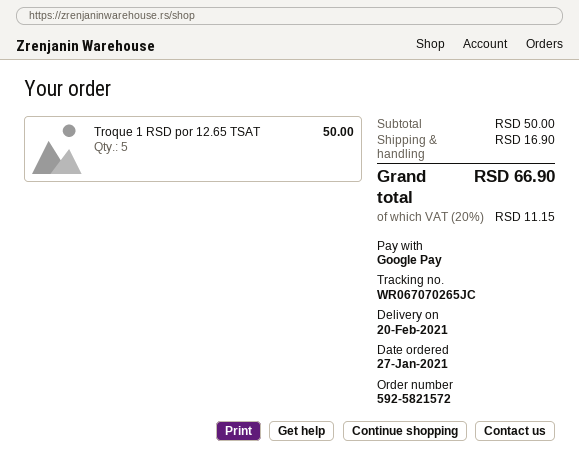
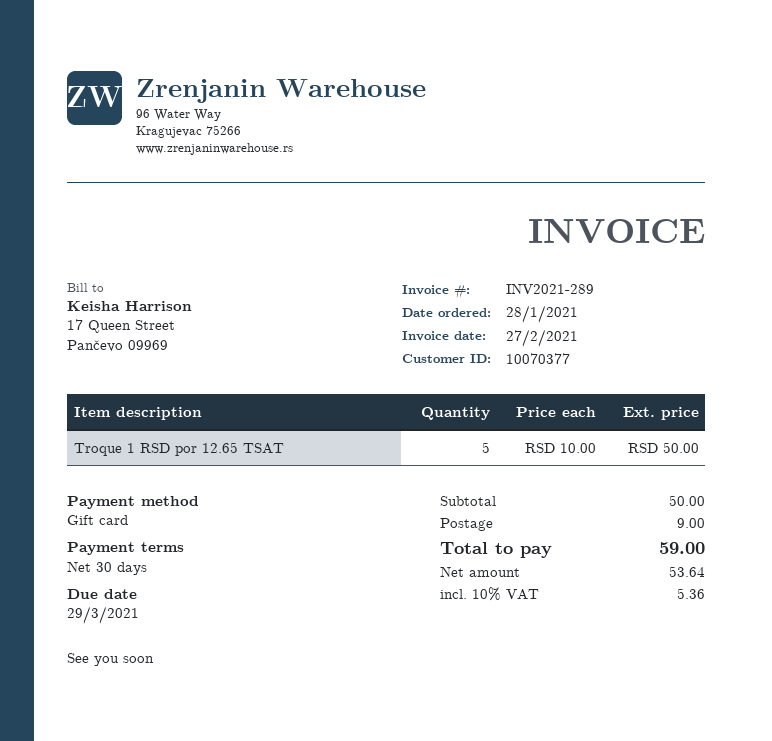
order date: 2021-01-27 -> 2021-01-28
payment method: Google Pay -> gift card
shipping: 16.90 -> 9.00
tax: 20% = 11.15 -> 10% = 5.36
total: 66.90 -> 59.00

